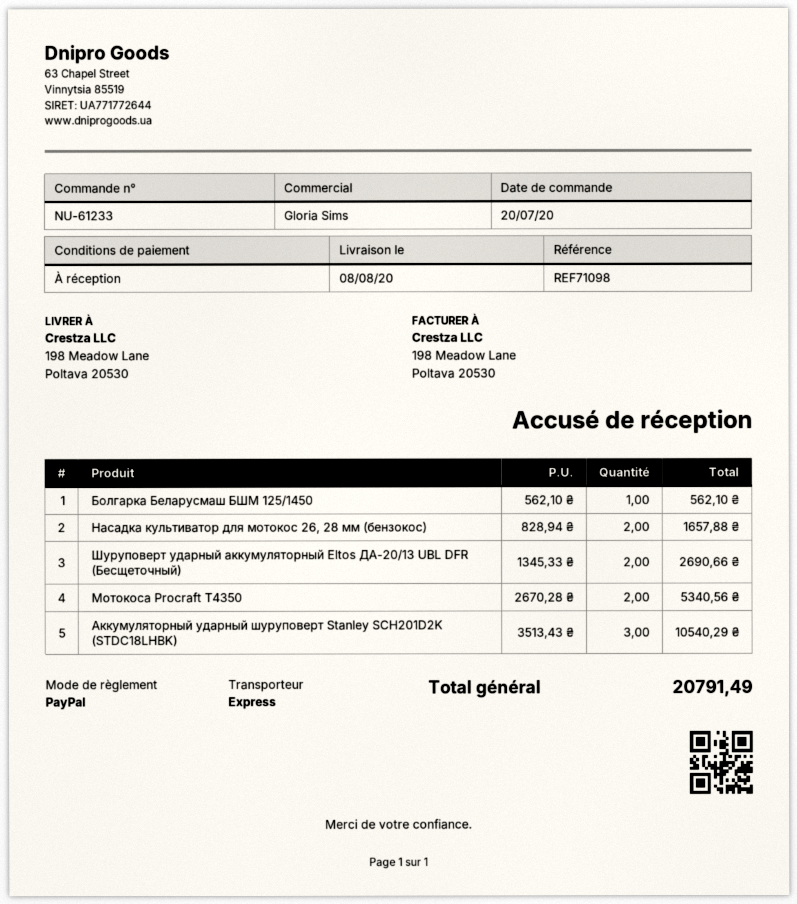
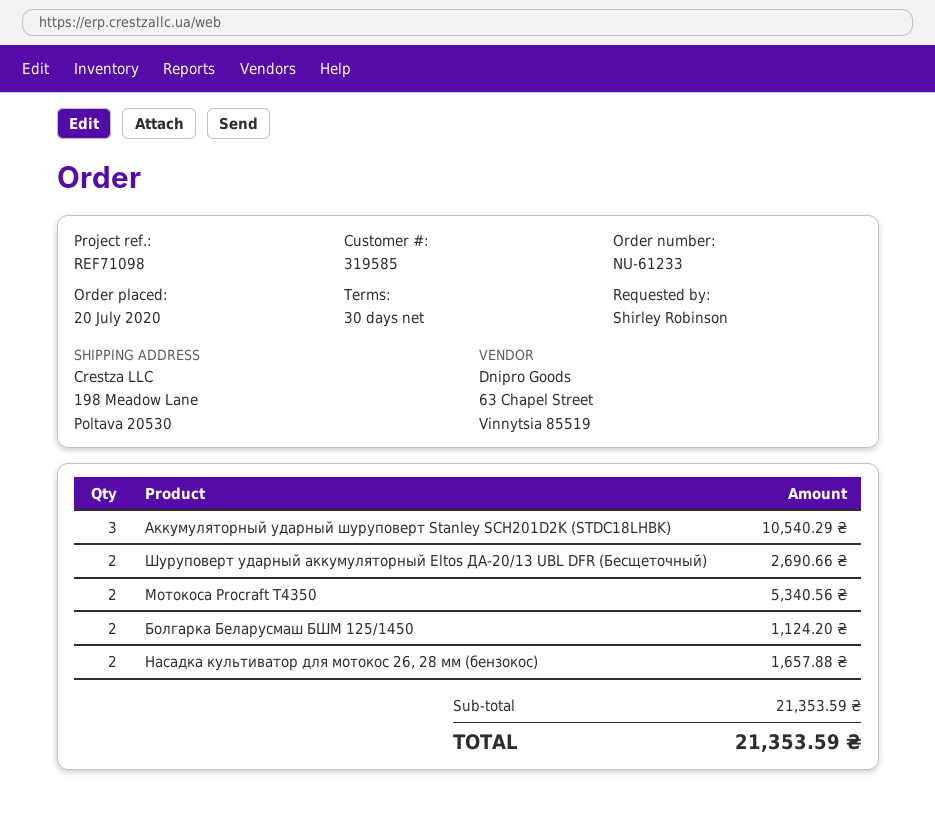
payment terms: on receipt -> 30 days
Болгарка Беларусмаш БШМ 125/1450: 1 for 562.10 -> 2 for 1124.20
total: 20791.49 -> 21353.59

